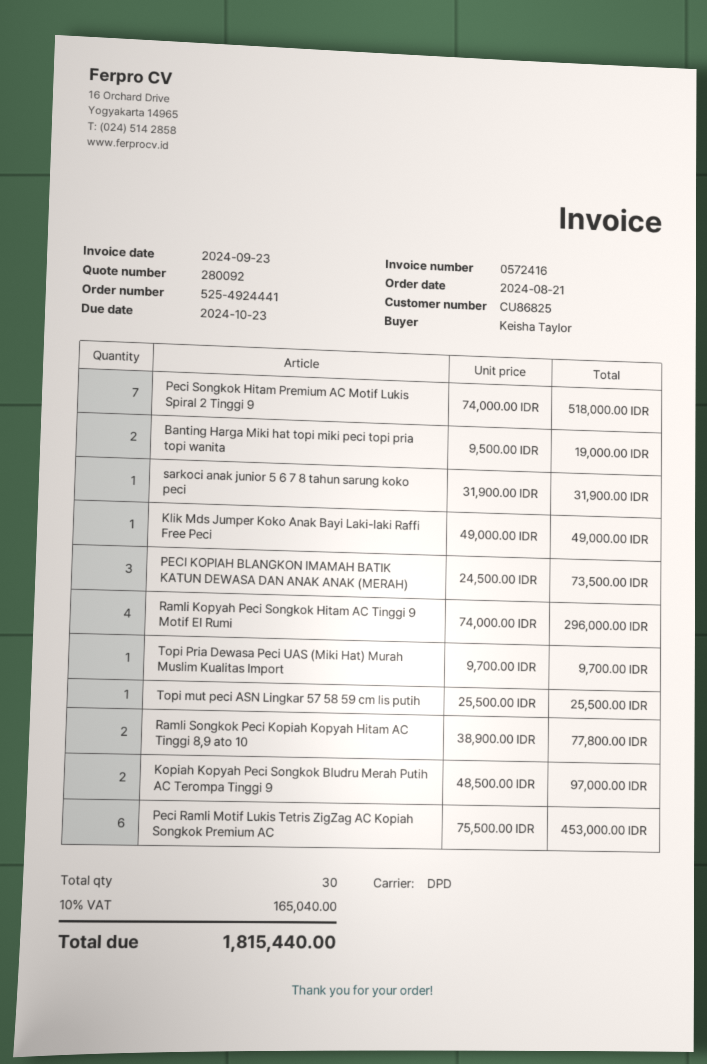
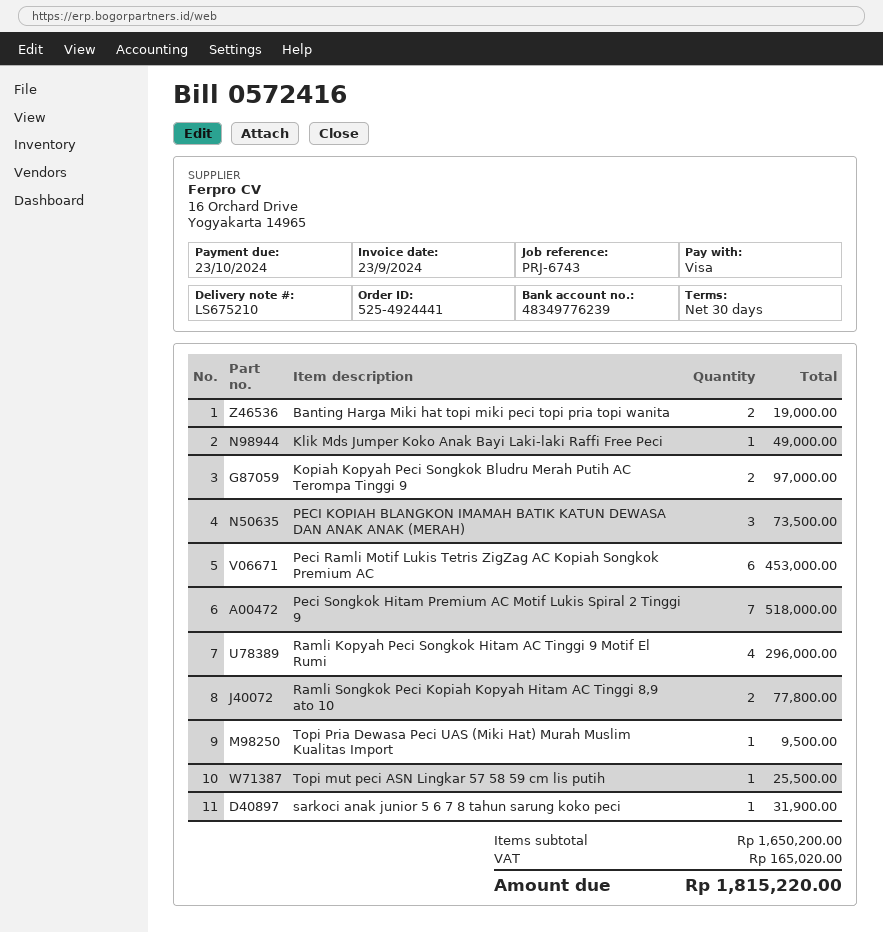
Topi Pria Dewasa Peci UAS (Miki Hat) Murah Muslim Kualitas Import: 1 for 9700.00 -> 1 for 9500.00
tax: 165040.00 -> 165020.00
total: 1815440.00 -> 1815220.00

